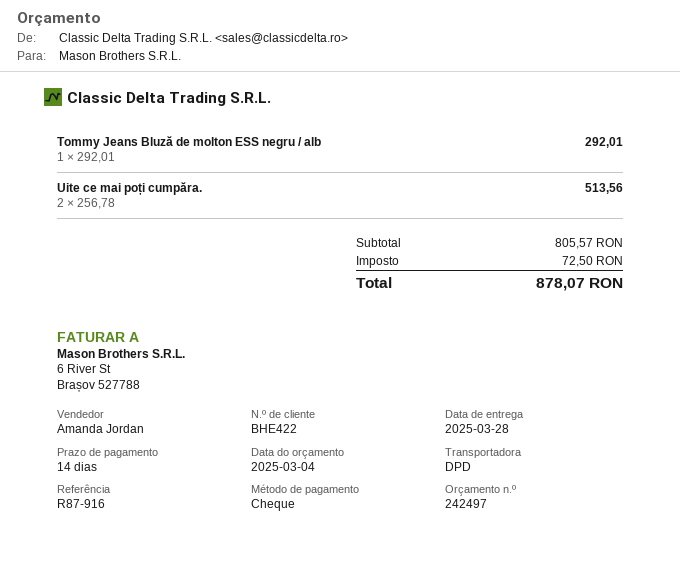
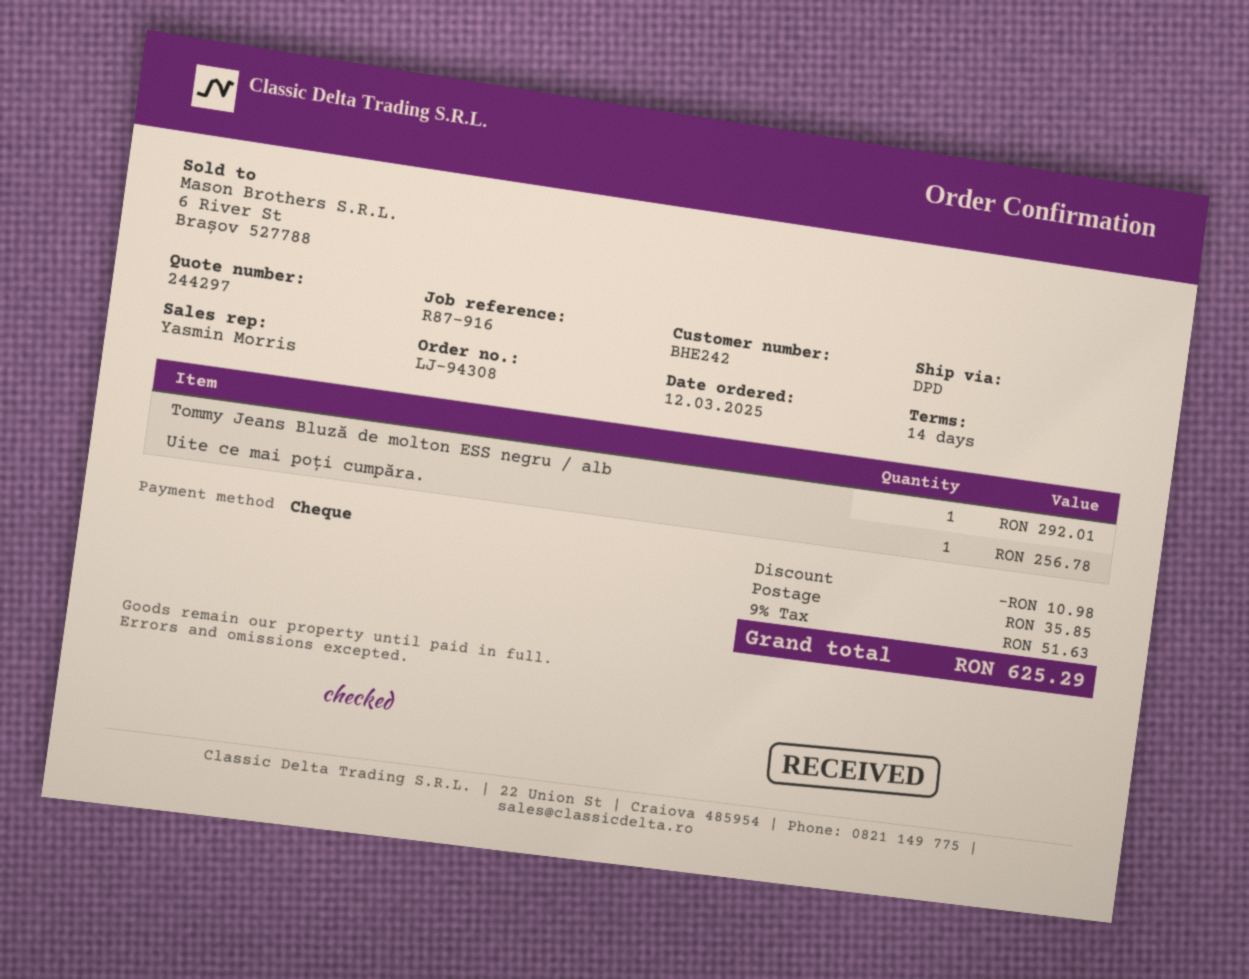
quote number: 242497 -> 244297
customer number: BHE422 -> BHE242
sales rep: Amanda Jordan -> Yasmin Morris
Uite ce mai poți cumpăra.: 2 for 513.56 -> 1 for 256.78
discount: none -> 10.98
shipping: none -> 35.85
tax: 72.50 -> 51.63
total: 878.07 -> 625.29

